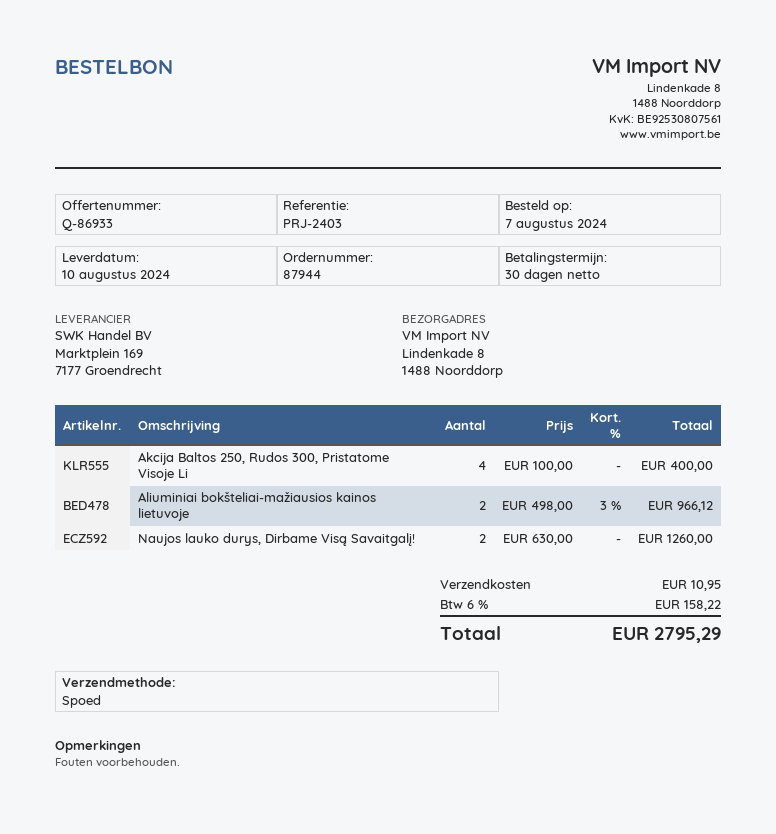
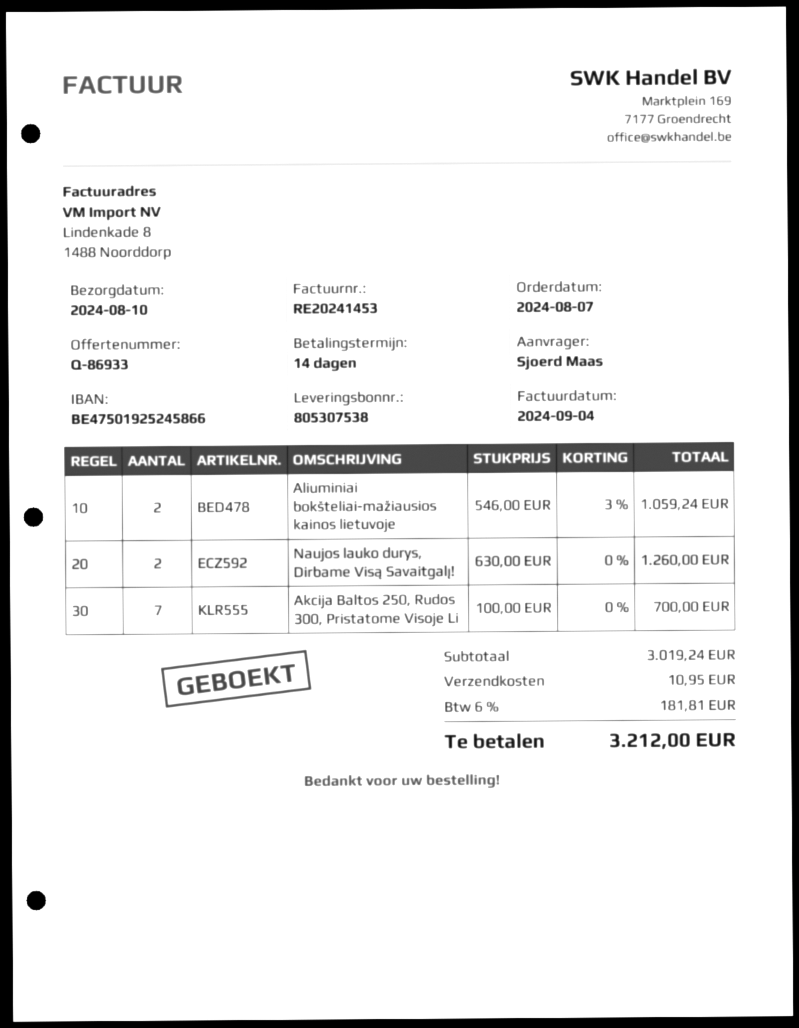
payment terms: 30 days -> 14 days
Akcija Baltos 250, Rudos 300, Pristatome Visoje Li: 4 x 100.00 = 400.00 -> 7 x 100.00 = 700.00
Aliuminiai bokšteliai-mažiausios kainos lietuvoje: 2 x 498.00 - 3% = 966.12 -> 2 x 546.00 - 3% = 1059.24
tax: 6% = 158.22 -> 6% = 181.81
total: 2795.29 -> 3212.00

